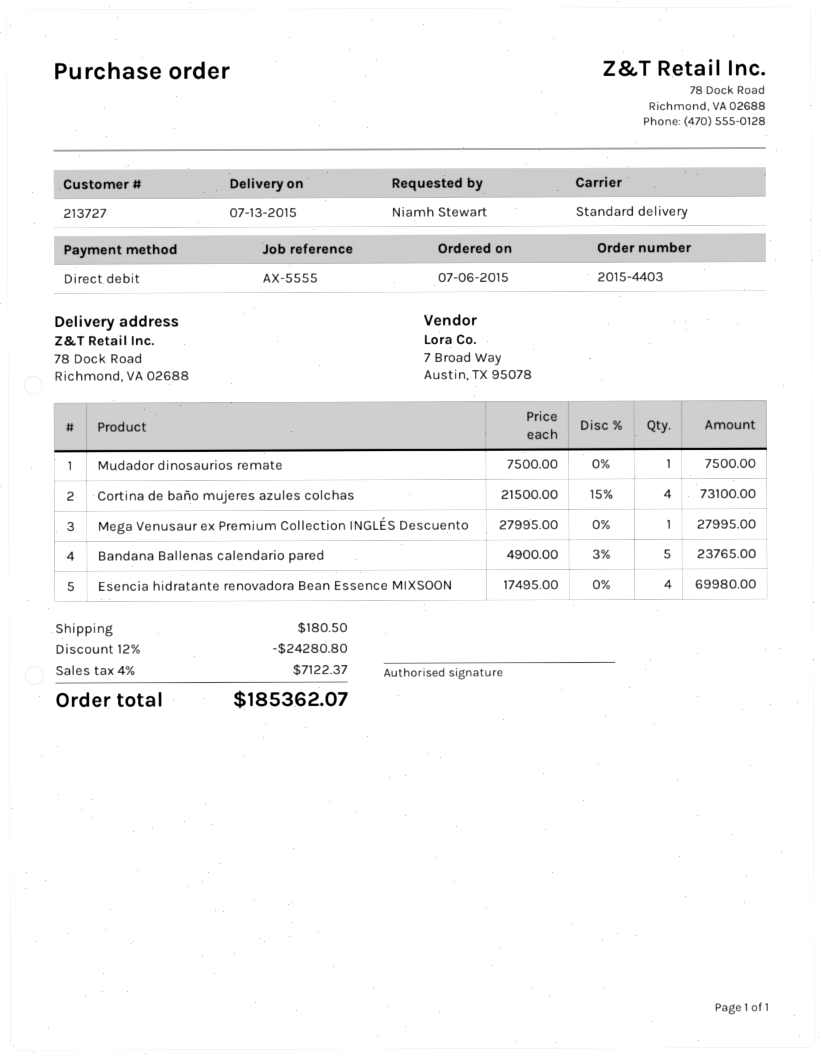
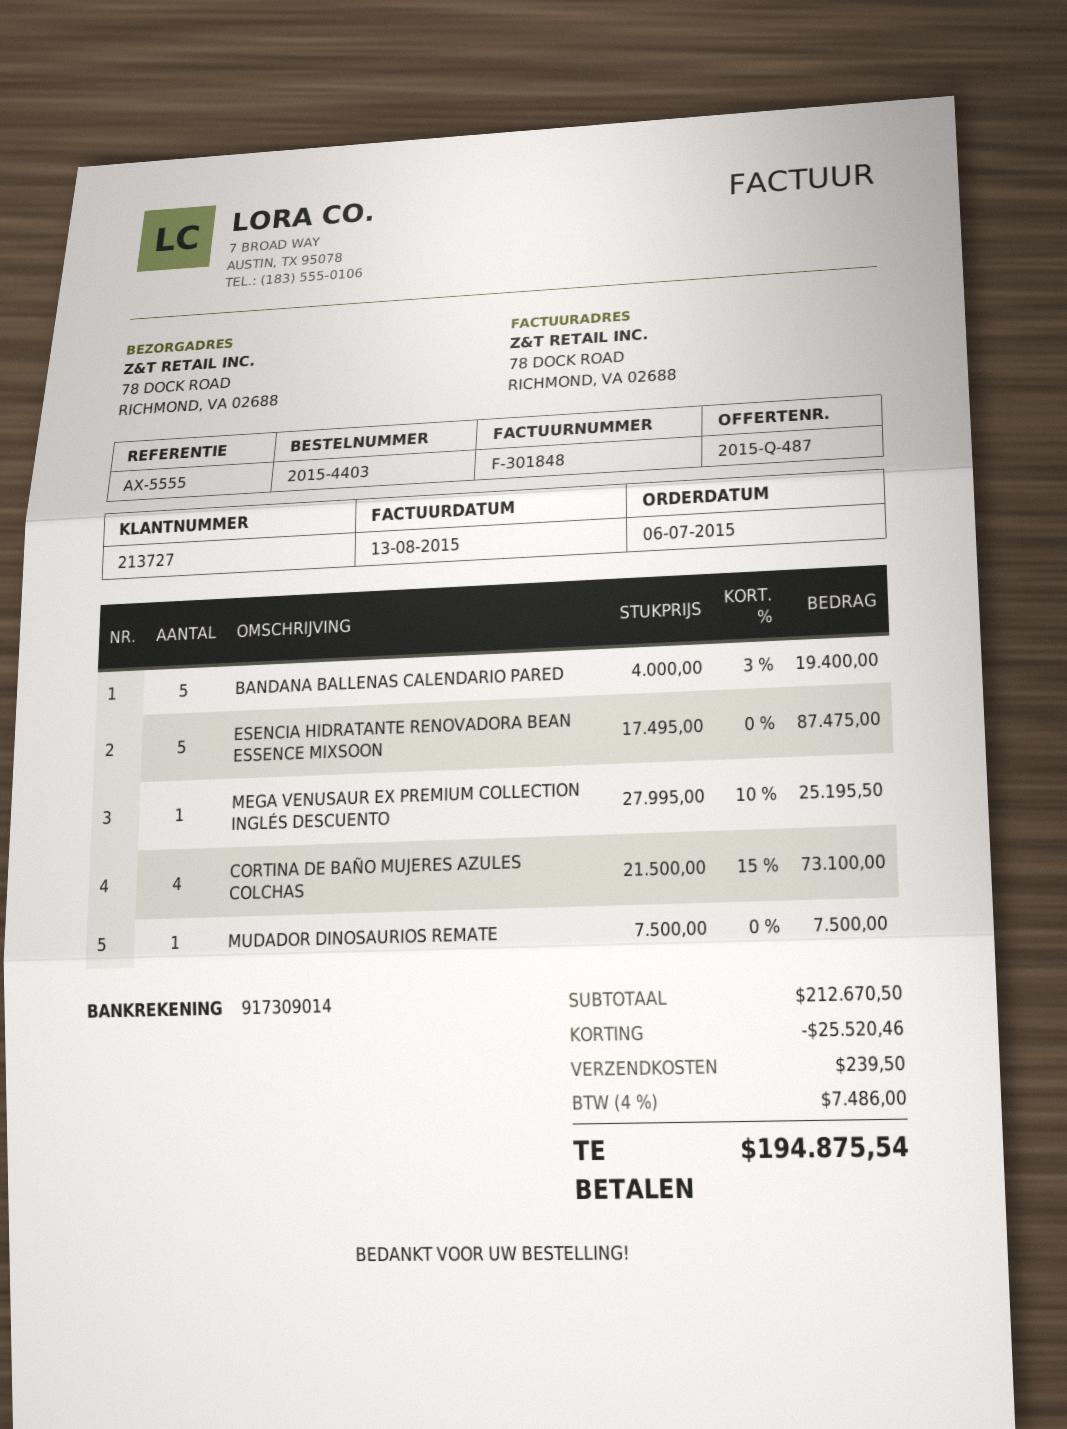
Mega Venusaur ex Premium Collection INGLÉS Descuento: 1 x 27995.00 = 27995.00 -> 1 x 27995.00 - 10% = 25195.50
Bandana Ballenas calendario pared: 5 x 4900.00 - 3% = 23765.00 -> 5 x 4000.00 - 3% = 19400.00
Esencia hidratante renovadora Bean Essence MIXSOON: 4 x 17495.00 = 69980.00 -> 5 x 17495.00 = 87475.00
discount: 24280.80 -> 25520.46
shipping: 180.50 -> 239.50
tax: 4% = 7122.37 -> 4% = 7486.00
total: 185362.07 -> 194875.54

